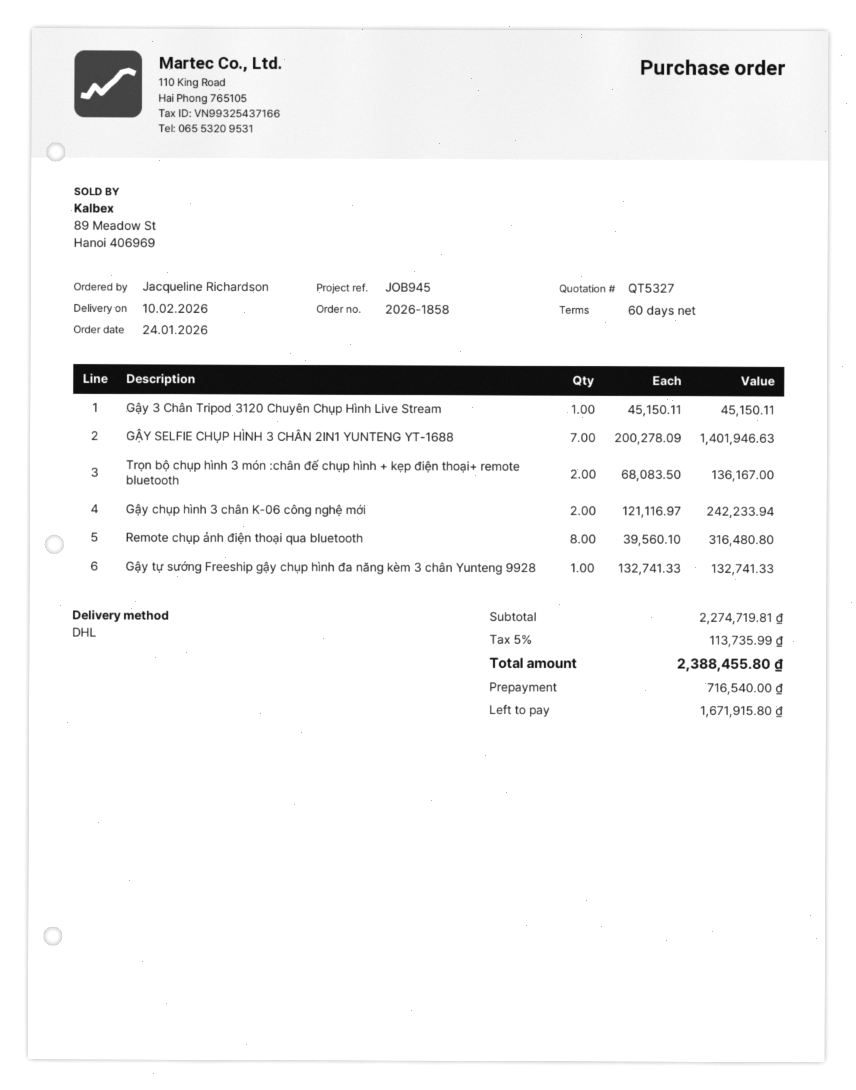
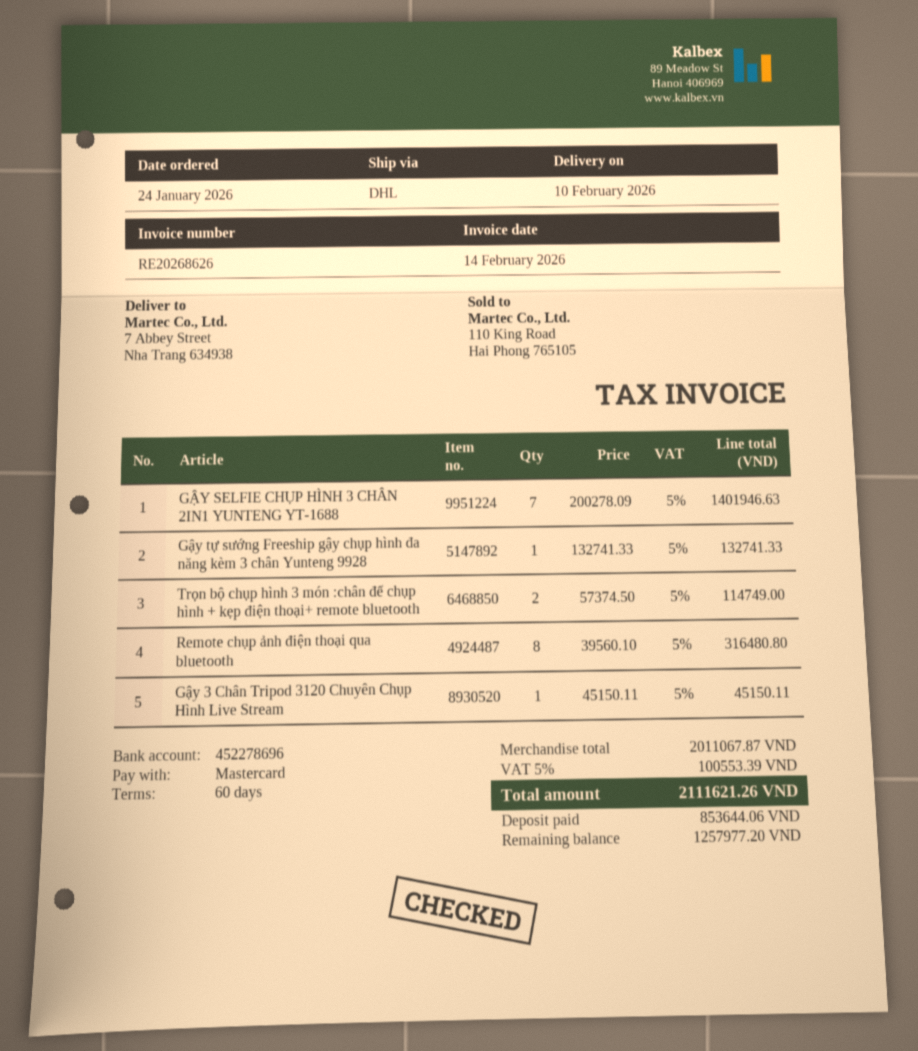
Trọn bộ chụp hình 3 món :chân đế chụp hình + kẹp điện thoại+ remote bluetooth: 2 x 68083.50 = 136167.00 -> 2 x 57374.50 = 114749.00
Gậy chụp hình 3 chân K-06 công nghệ mới: 2 x 121116.97 = 242233.94 -> none
subtotal: 2274719.81 -> 2011067.87
tax: 5% = 113735.99 -> 5% = 100553.39
total: 2388455.80 -> 2111621.26
deposit: 716540.00 -> 853644.06
balance: 1671915.80 -> 1257977.20

